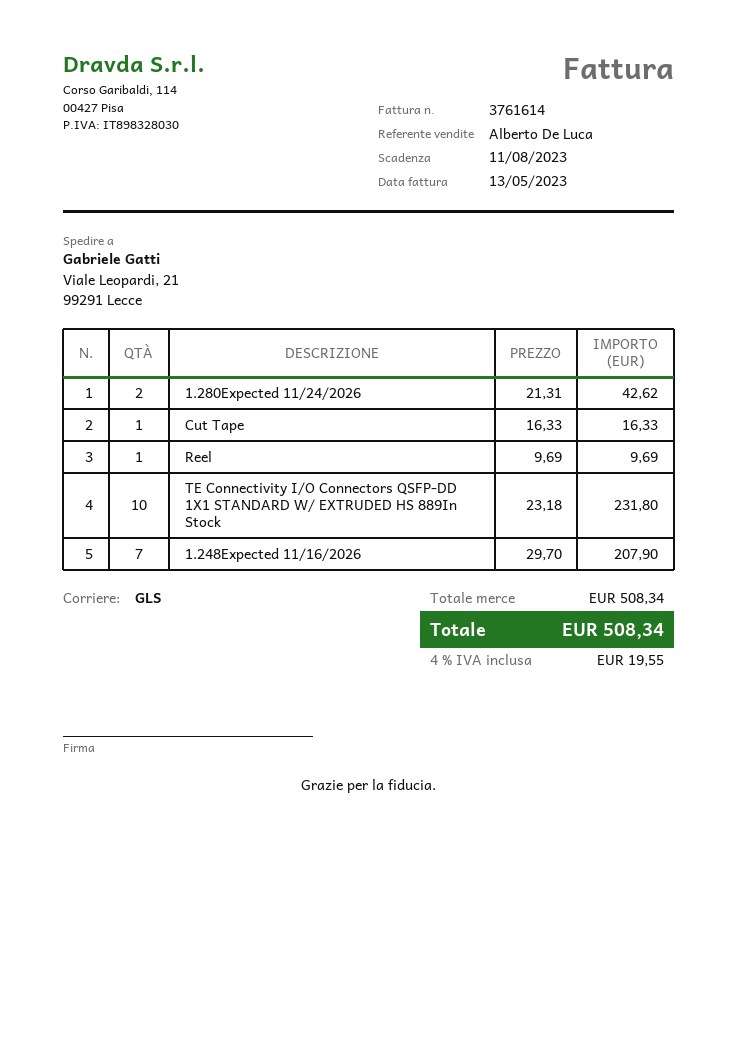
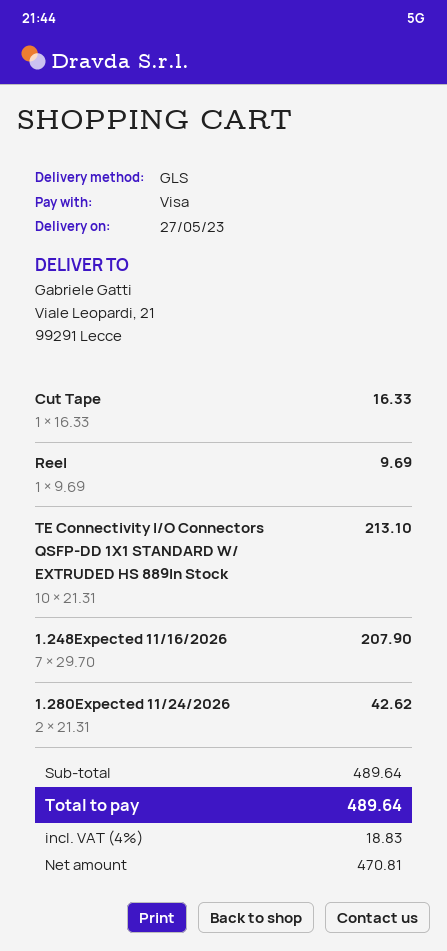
TE Connectivity I/O Connectors QSFP-DD 1X1 STANDARD W/ EXTRUDED HS 889In Stock: 10 x 23.18 = 231.80 -> 10 x 21.31 = 213.10
subtotal: 508.34 -> 489.64
tax: 4% = 19.55 -> 4% = 18.83
total: 508.34 -> 489.64

